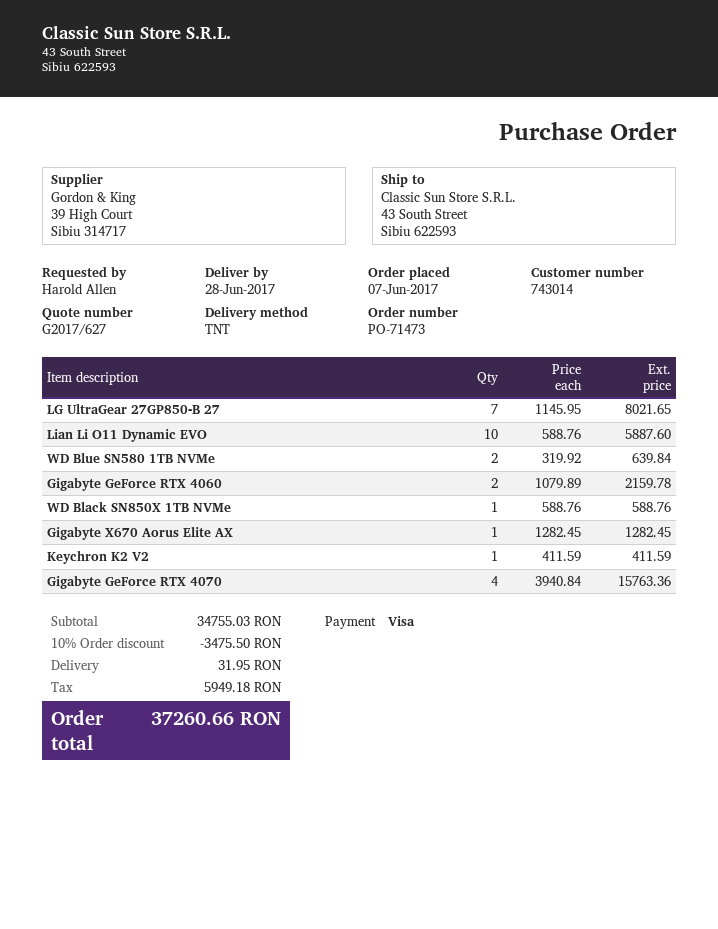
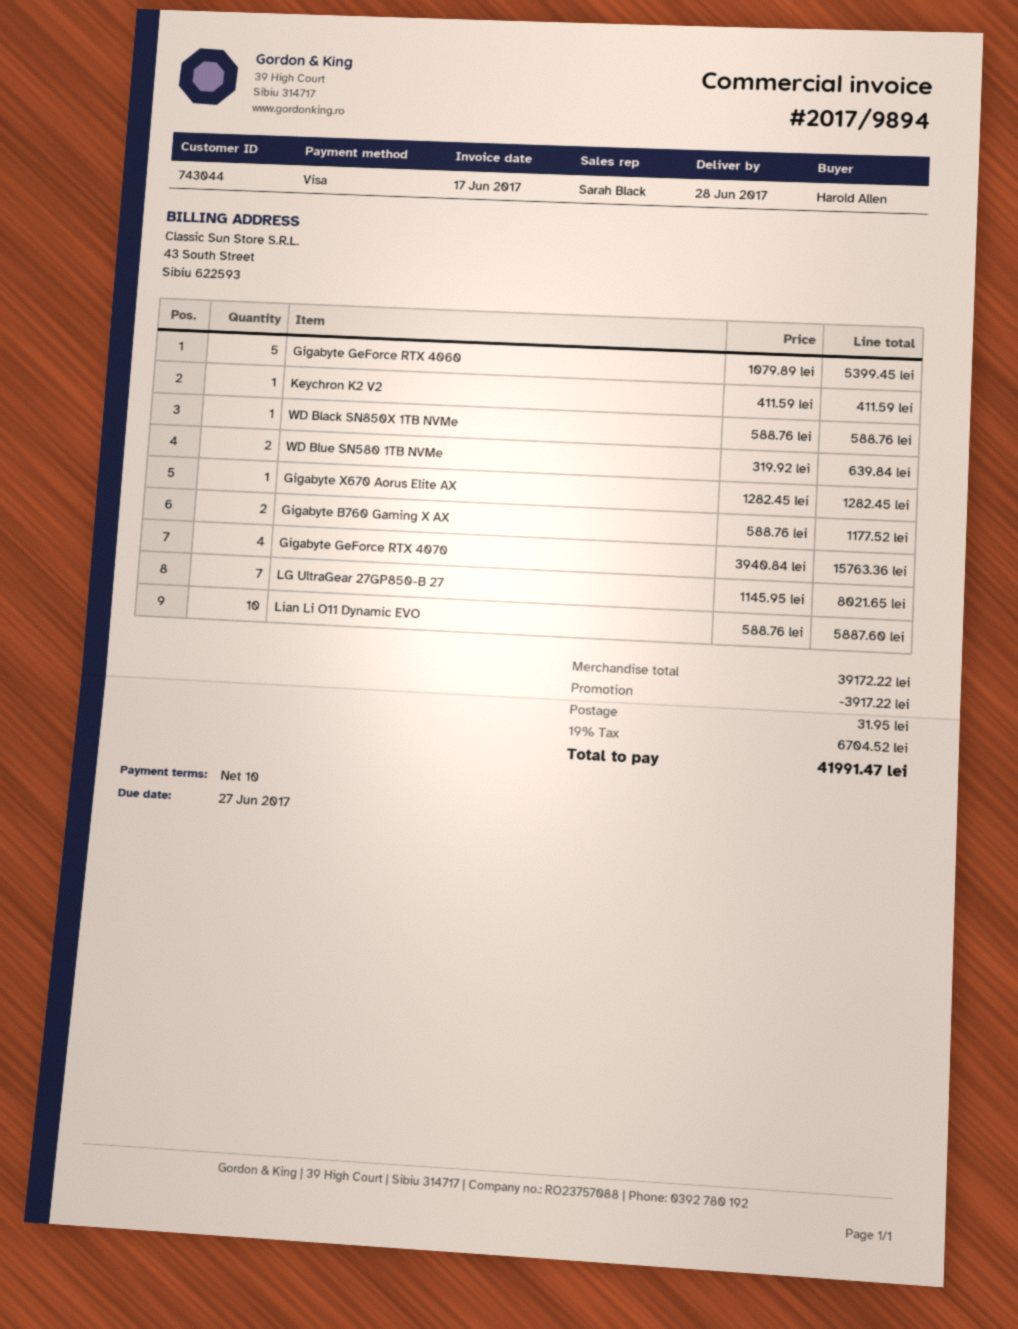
customer number: 743014 -> 743044
Gigabyte GeForce RTX 4060: 2 x 1079.89 = 2159.78 -> 5 x 1079.89 = 5399.45
Gigabyte B760 Gaming X AX: none -> 2 x 588.76 = 1177.52
subtotal: 34755.03 -> 39172.22
discount: 3475.50 -> 3917.22
tax: 5949.18 -> 6704.52
total: 37260.66 -> 41991.47

